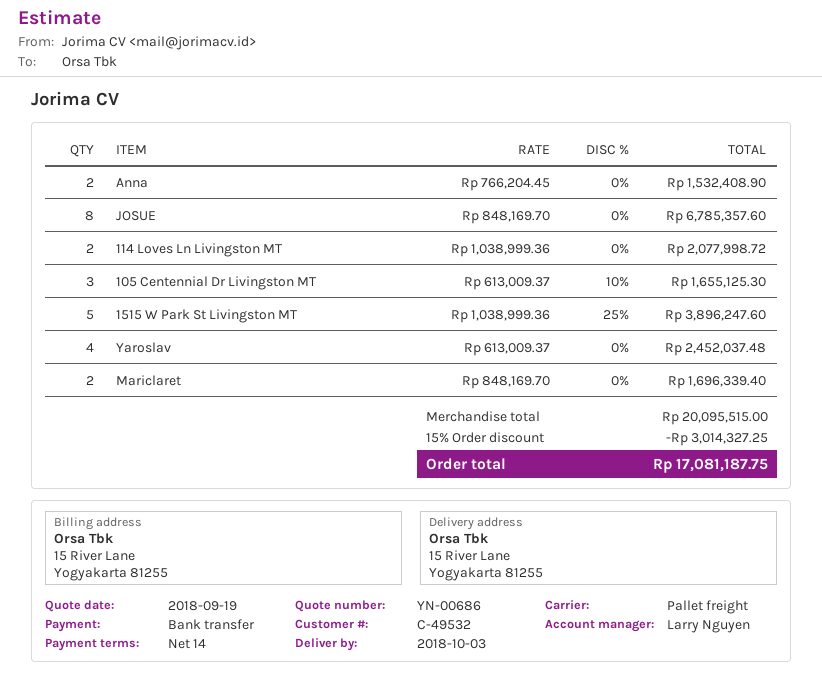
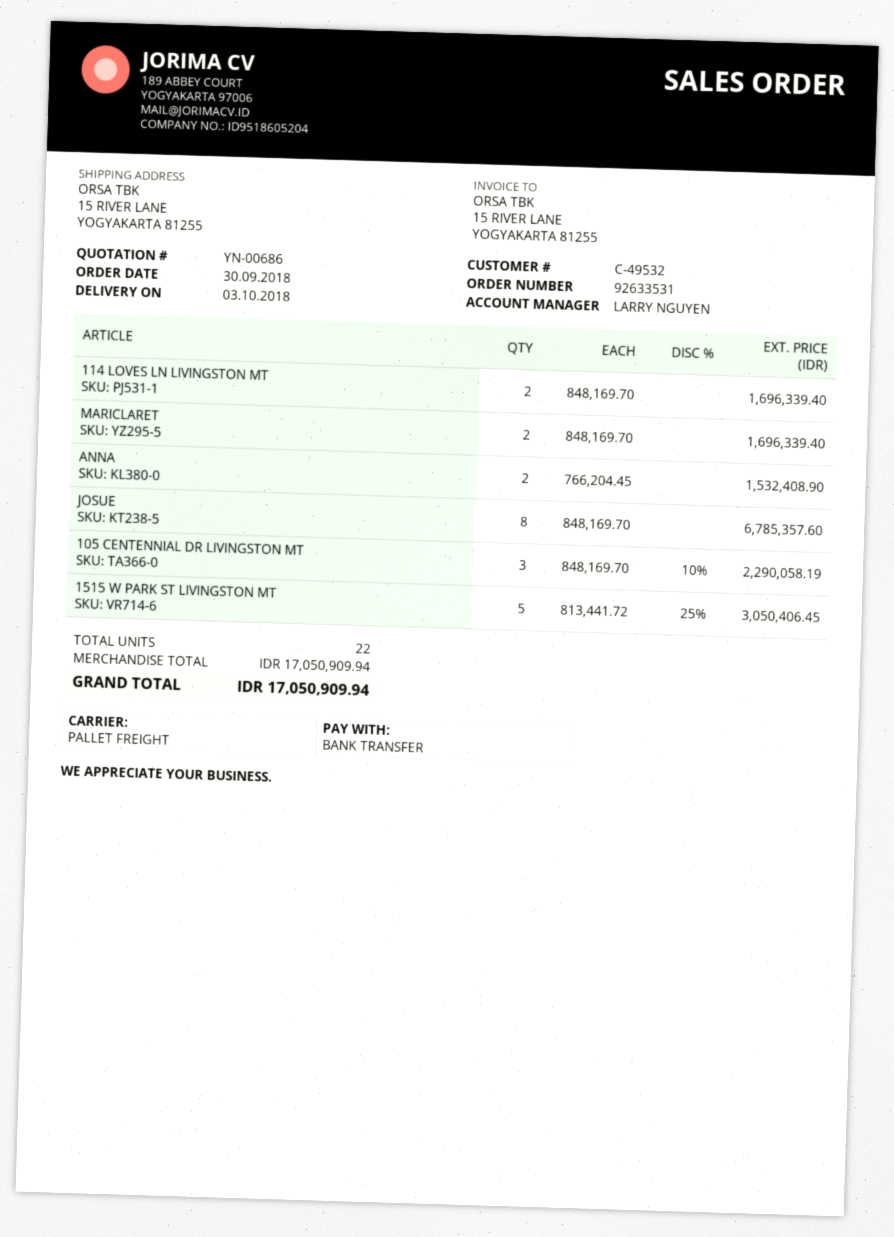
114 Loves Ln Livingston MT: 2 x 1038999.36 = 2077998.72 -> 2 x 848169.70 = 1696339.40
105 Centennial Dr Livingston MT: 3 x 613009.37 - 10% = 1655125.30 -> 3 x 848169.70 - 10% = 2290058.19
1515 W Park St Livingston MT: 5 x 1038999.36 - 25% = 3896247.60 -> 5 x 813441.72 - 25% = 3050406.45
Yaroslav: 4 x 613009.37 = 2452037.48 -> none
subtotal: 20095515.00 -> 17050909.94
discount: 15% = 3014327.25 -> none
total: 17081187.75 -> 17050909.94

